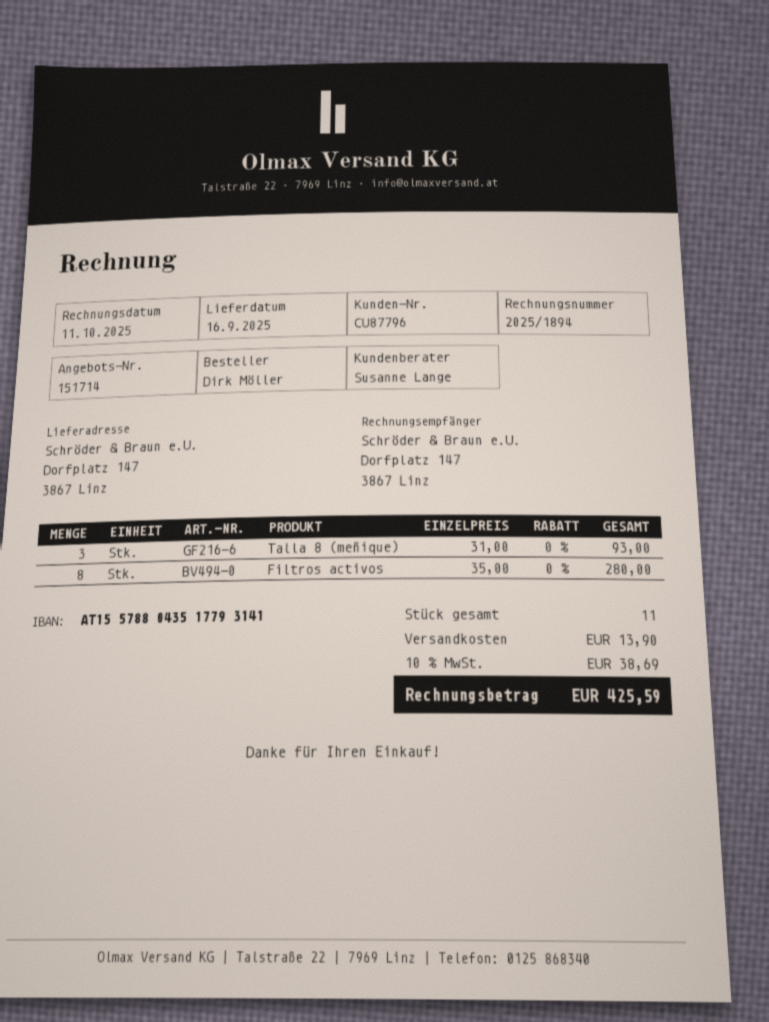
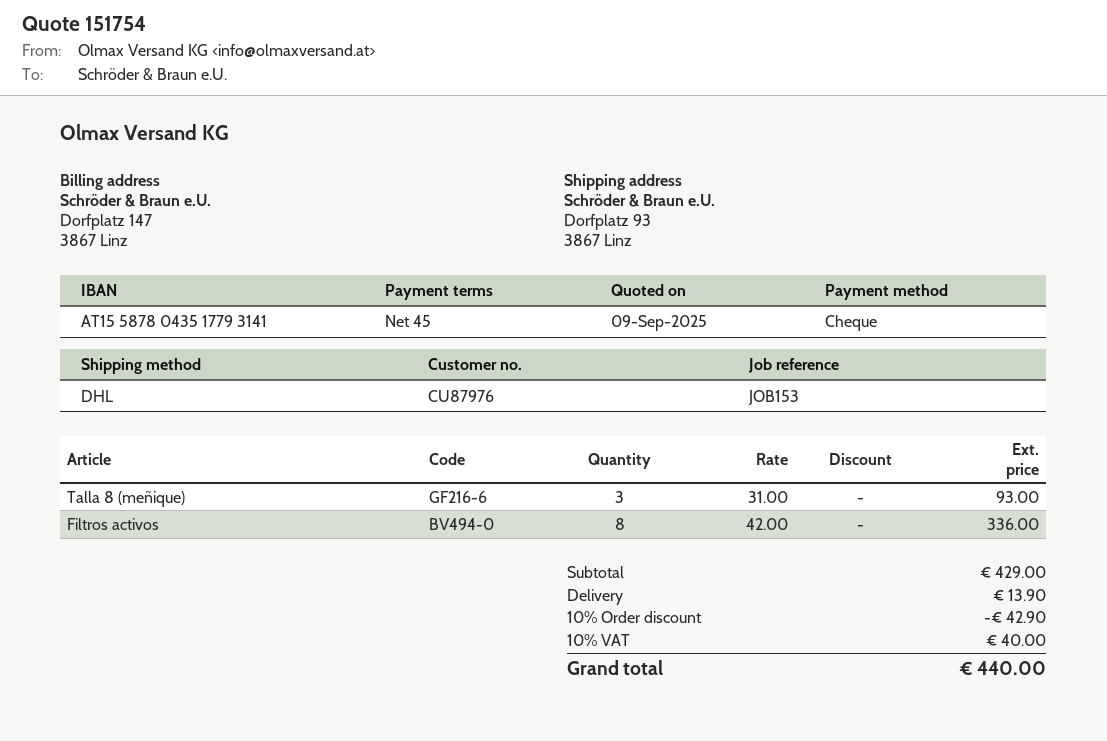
quote number: 151714 -> 151754
customer number: CU87796 -> CU87976
bank account: AT155788043517793141 -> AT155878043517793141
ship to: Dorfplatz 147, 3867 Linz -> Dorfplatz 93, 3867 Linz
Filtros activos: 8 x 35.00 = 280.00 -> 8 x 42.00 = 336.00
discount: none -> 10% = 42.90
tax: 10% = 38.69 -> 10% = 40.00
total: 425.59 -> 440.00

